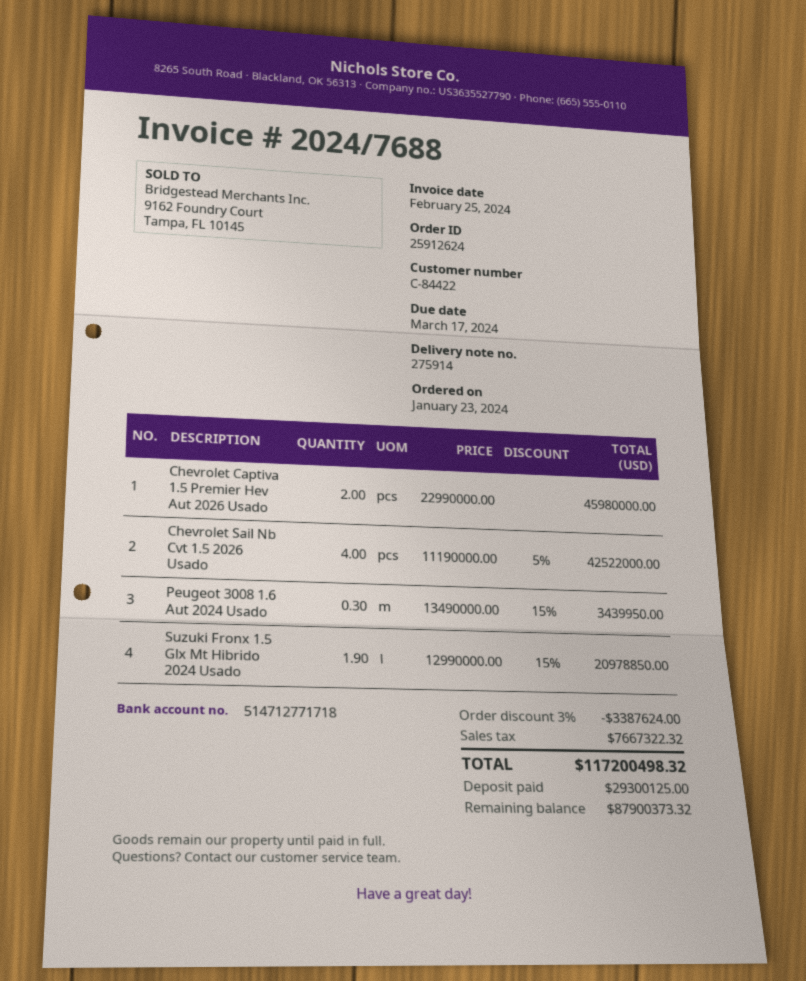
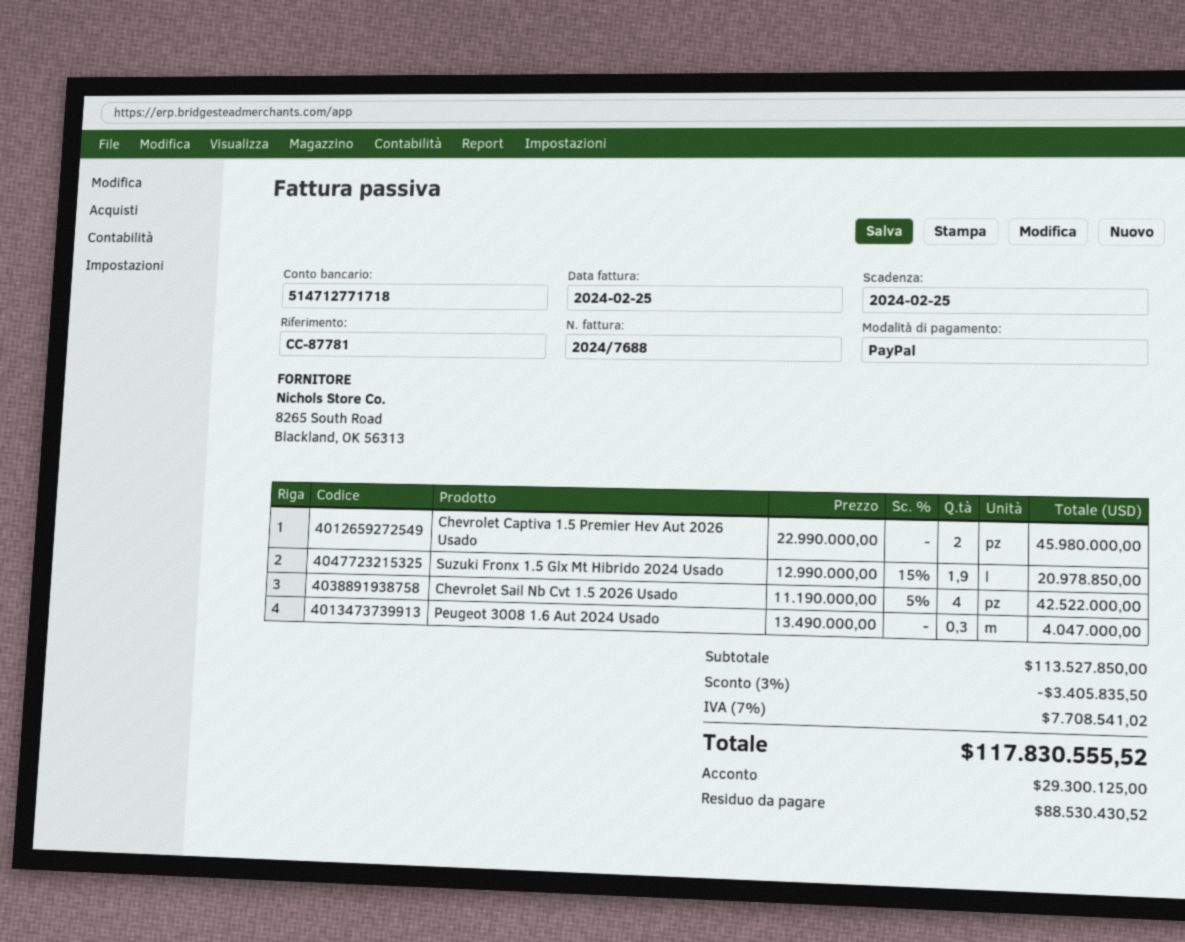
due date: 2024-03-17 -> 2024-02-25
Peugeot 3008 1.6 Aut 2024 Usado: 0.3 x 13490000.00 - 15% = 3439950.00 -> 0.3 x 13490000.00 = 4047000.00
discount: 3% = 3387624.00 -> 3% = 3405835.50
tax: 7667322.32 -> 7708541.02
total: 117200498.32 -> 117830555.52
balance: 87900373.32 -> 88530430.52

